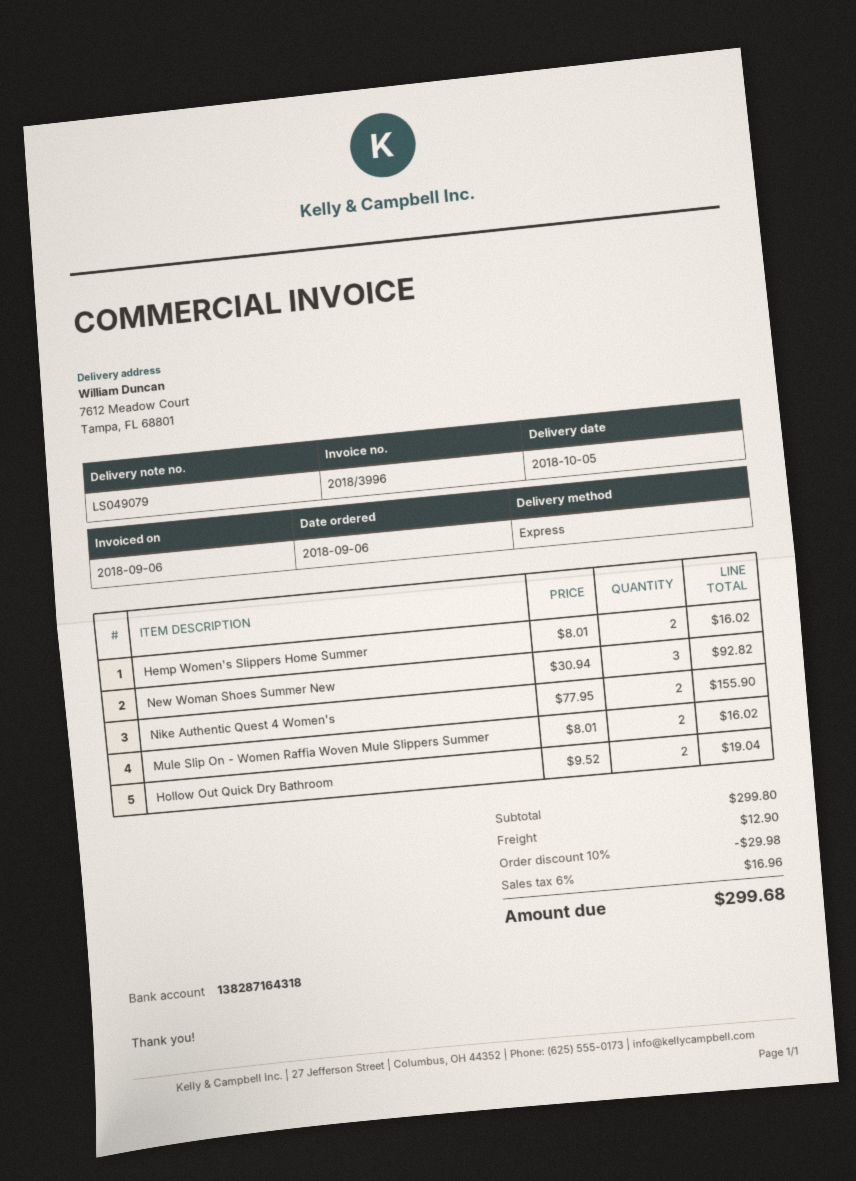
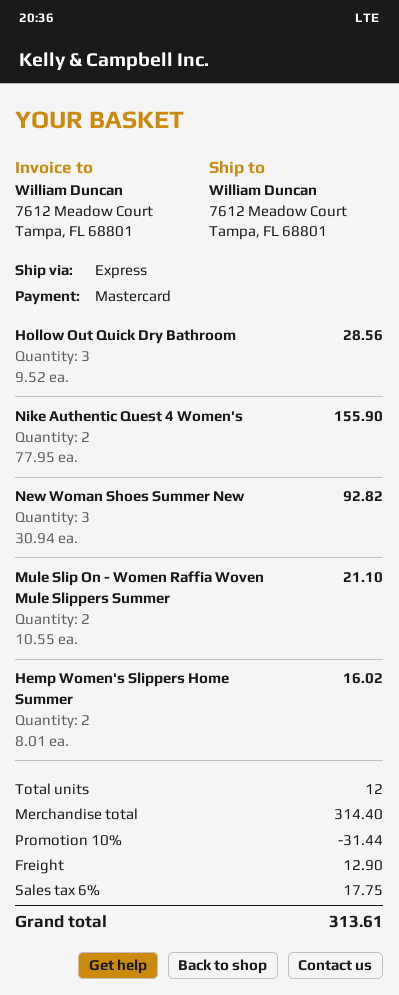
Mule Slip On - Women Raffia Woven Mule Slippers Summer: 2 x 8.01 = 16.02 -> 2 x 10.55 = 21.10
Hollow Out Quick Dry Bathroom: 2 x 9.52 = 19.04 -> 3 x 9.52 = 28.56
subtotal: 299.80 -> 314.40
discount: 10% = 29.98 -> 10% = 31.44
tax: 6% = 16.96 -> 6% = 17.75
total: 299.68 -> 313.61

